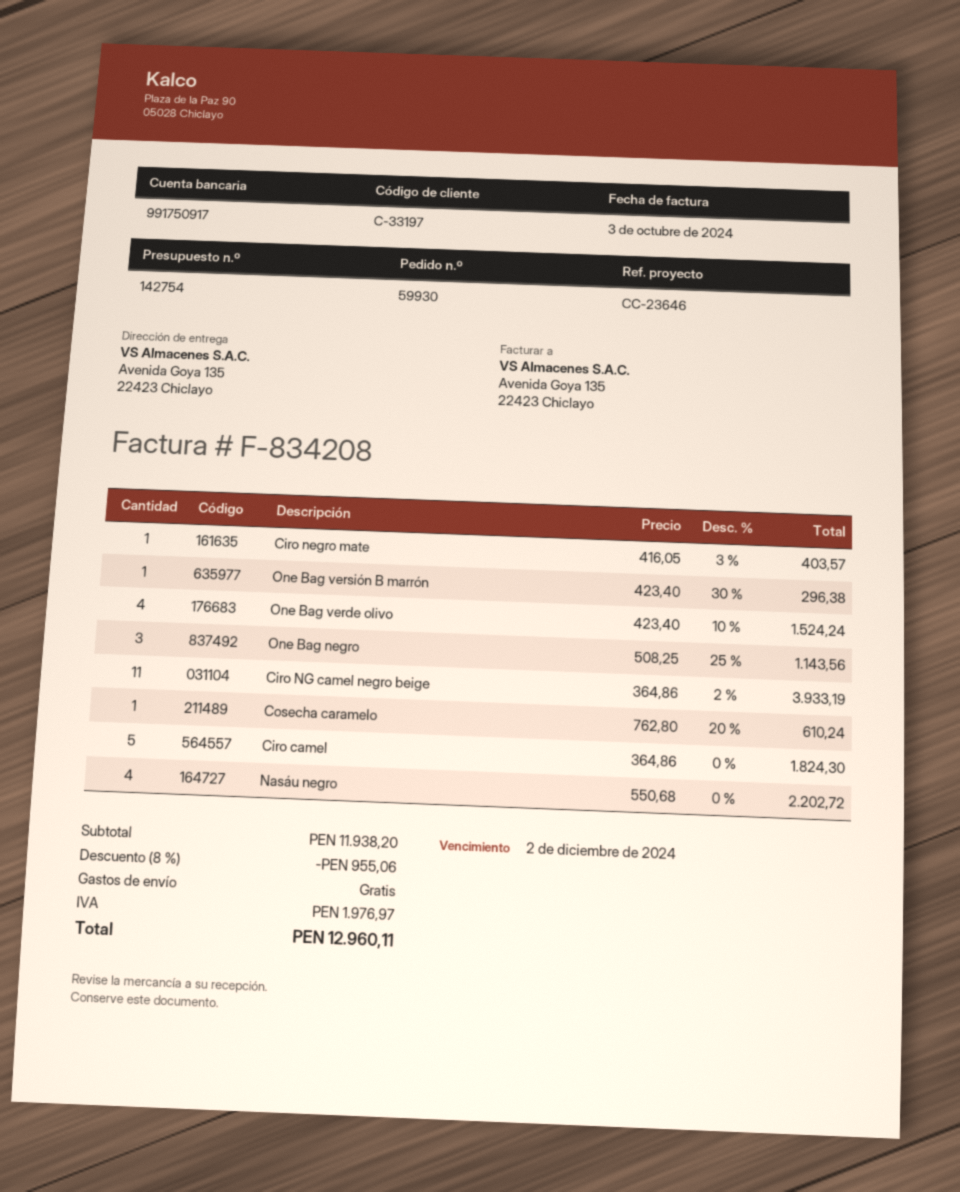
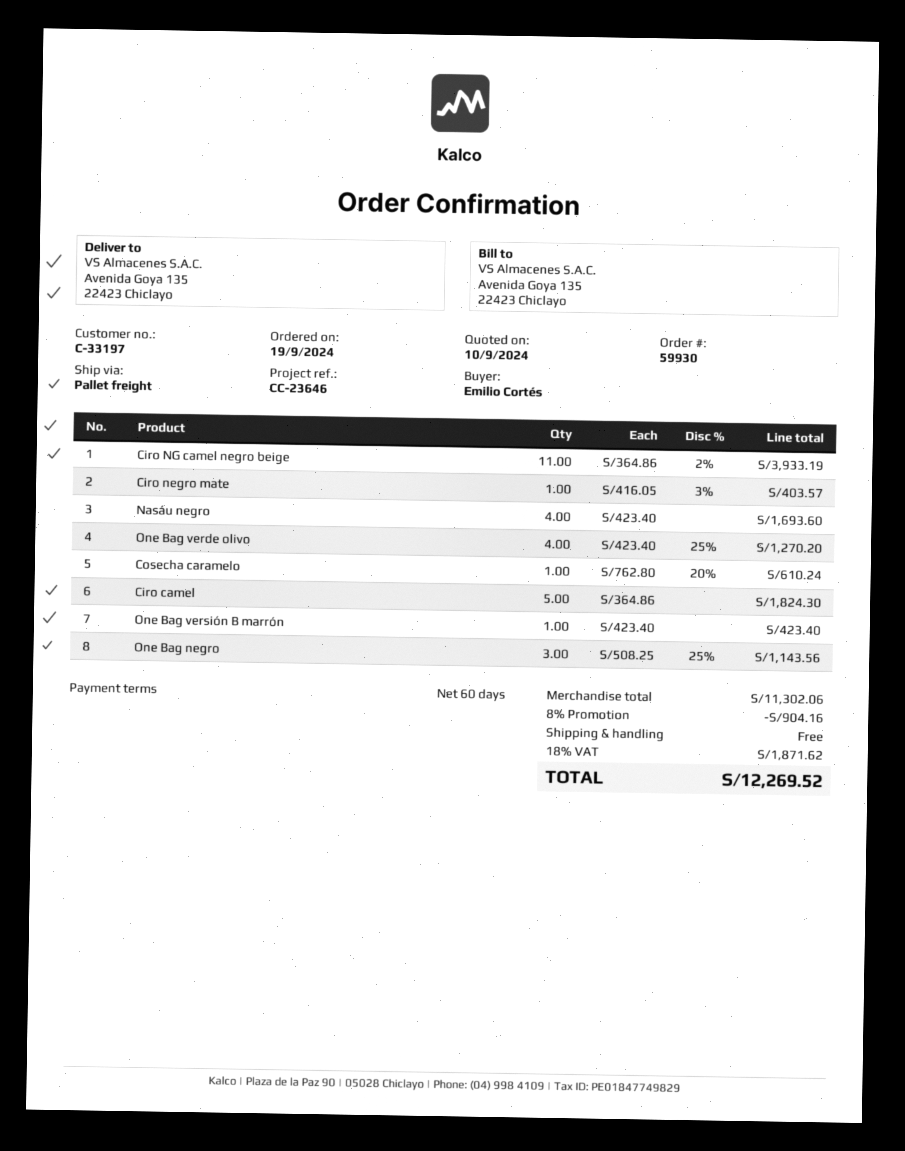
One Bag versión B marrón: 1 x 423.40 - 30% = 296.38 -> 1 x 423.40 = 423.40
One Bag verde olivo: 4 x 423.40 - 10% = 1524.24 -> 4 x 423.40 - 25% = 1270.20
Nasáu negro: 4 x 550.68 = 2202.72 -> 4 x 423.40 = 1693.60
subtotal: 11938.20 -> 11302.06
discount: 8% = 955.06 -> 8% = 904.16
tax: 1976.97 -> 1871.62
total: 12960.11 -> 12269.52

